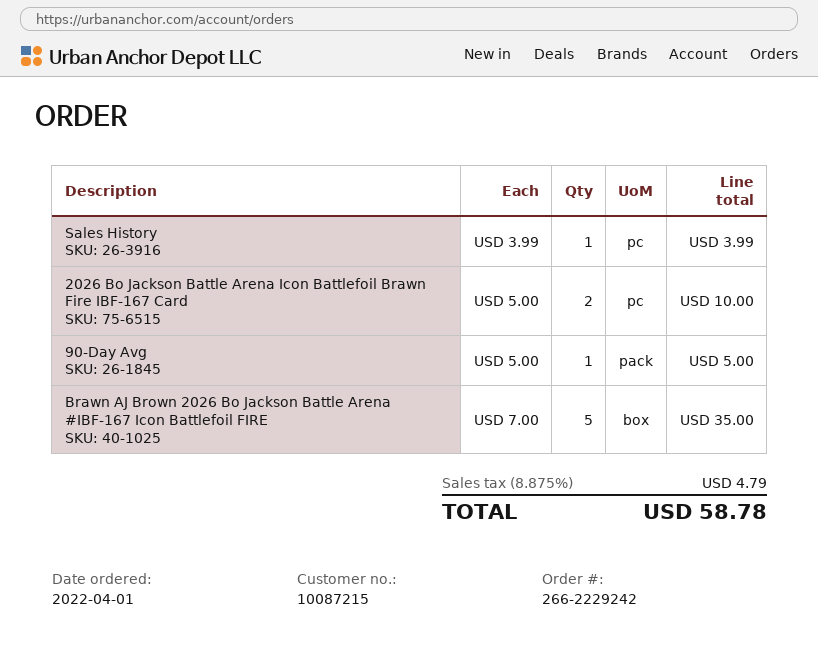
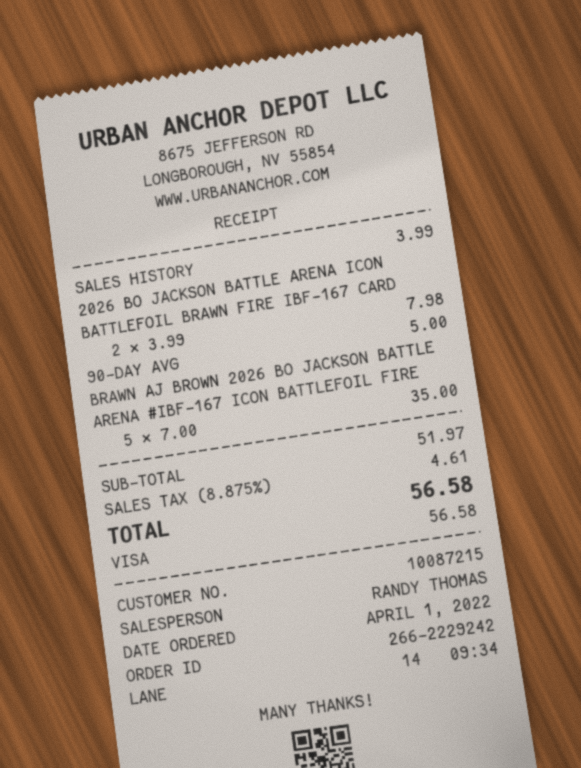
2026 Bo Jackson Battle Arena Icon Battlefoil Brawn Fire IBF-167 Card: 2 x 5.00 = 10.00 -> 2 x 3.99 = 7.98
tax: 8.875% = 4.79 -> 8.875% = 4.61
total: 58.78 -> 56.58

